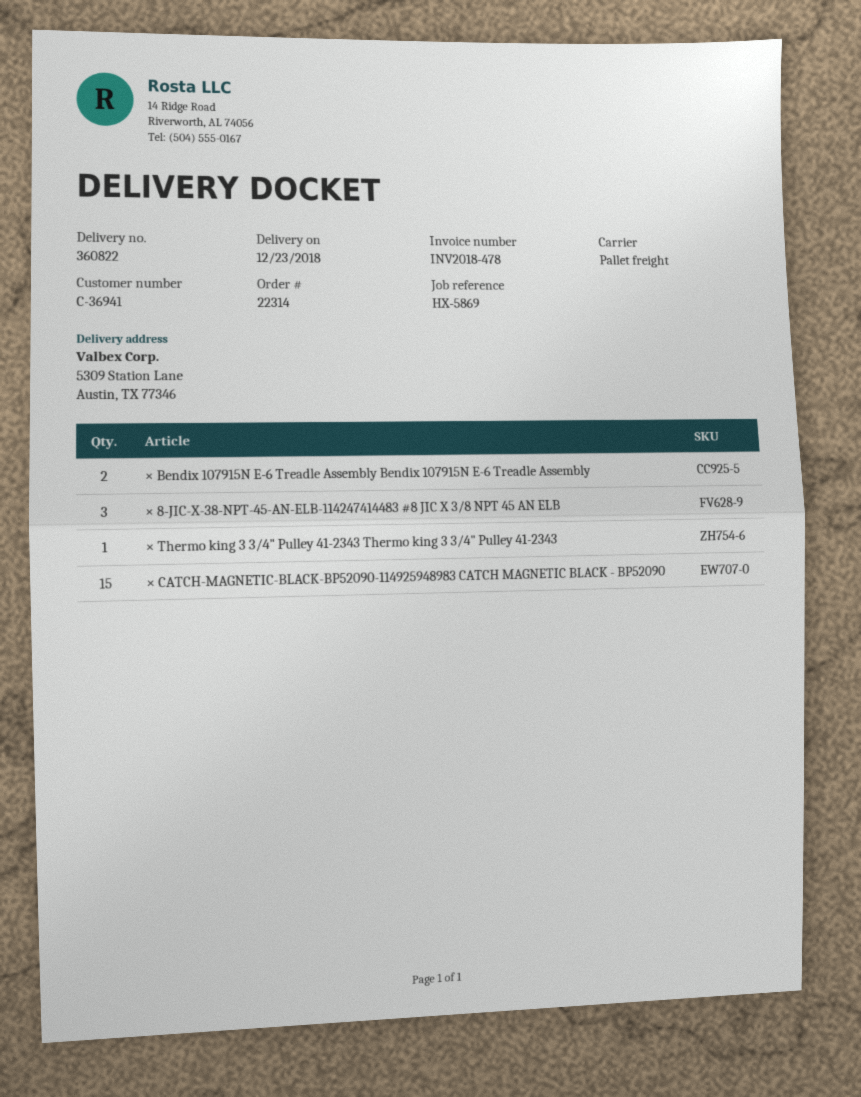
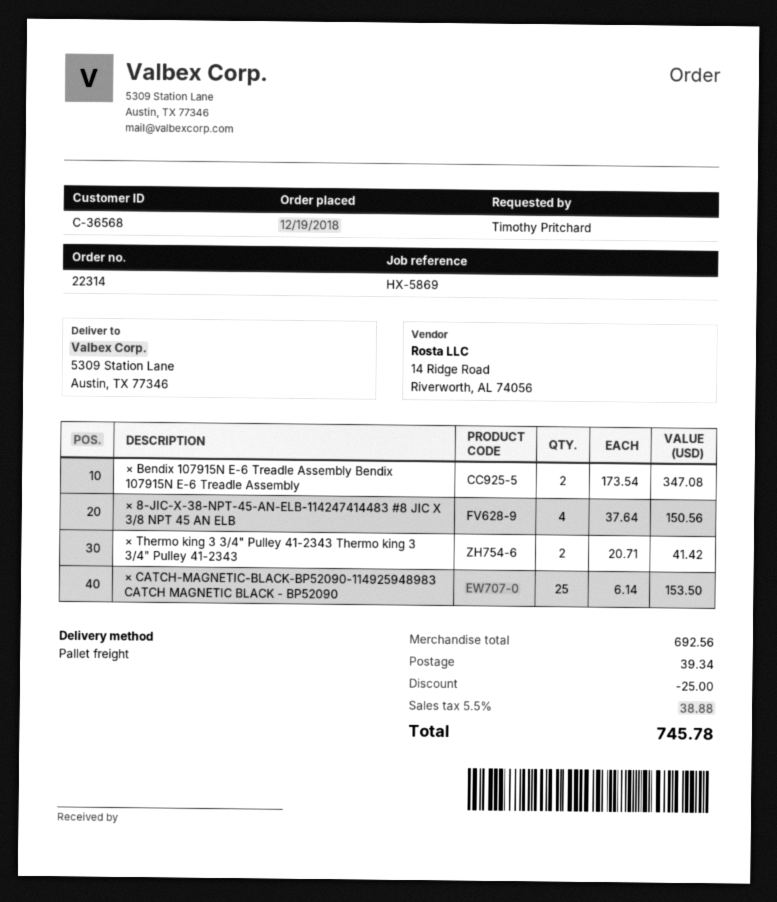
customer number: C-36941 -> C-36568
× 8-JIC-X-38-NPT-45-AN-ELB-114247414483 #8 JIC X 3/8 NPT 45 AN ELB: 3 -> 4
× Thermo king 3 3/4" Pulley 41-2343 Thermo king 3 3/4" Pulley 41-2343: 1 -> 2
× CATCH-MAGNETIC-BLACK-BP52090-114925948983 CATCH MAGNETIC BLACK - BP52090: 15 -> 25

